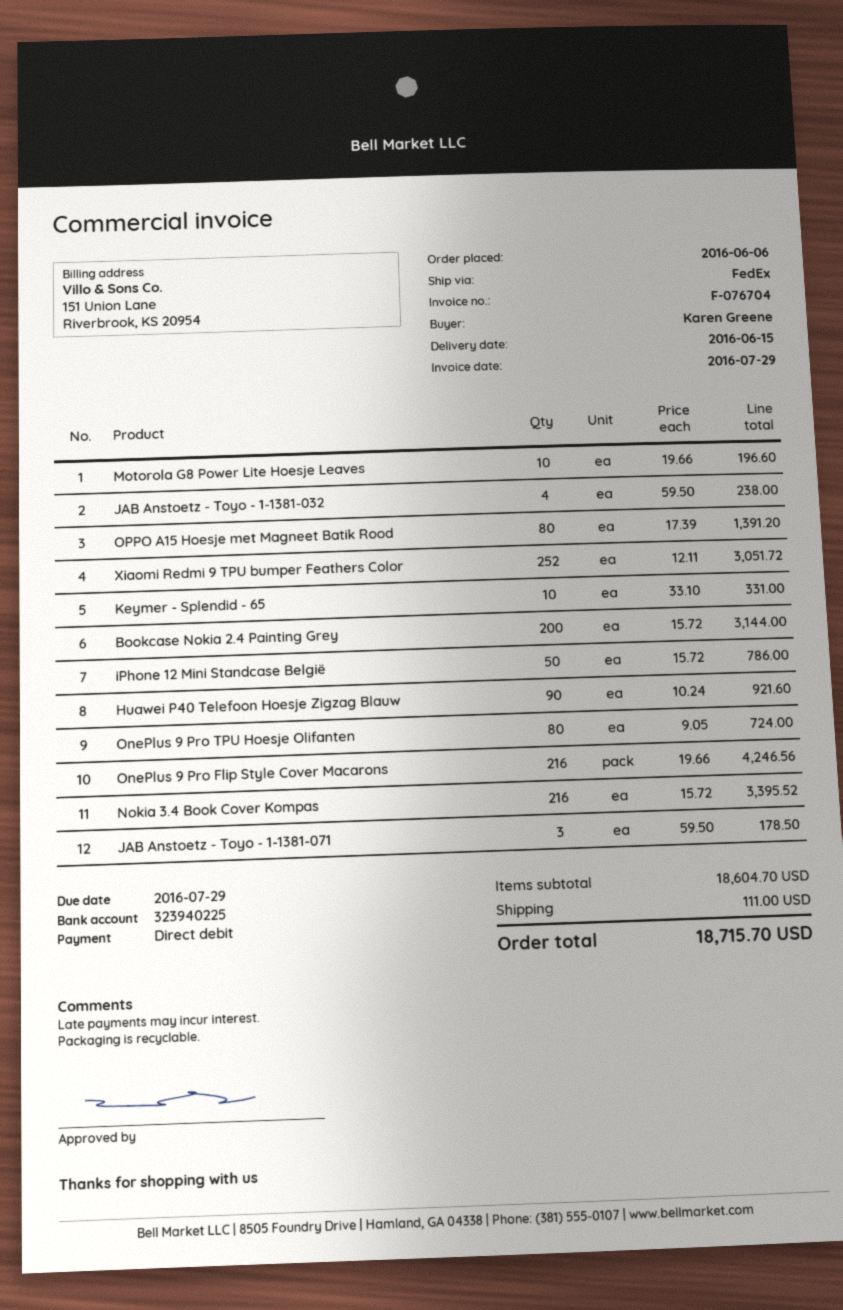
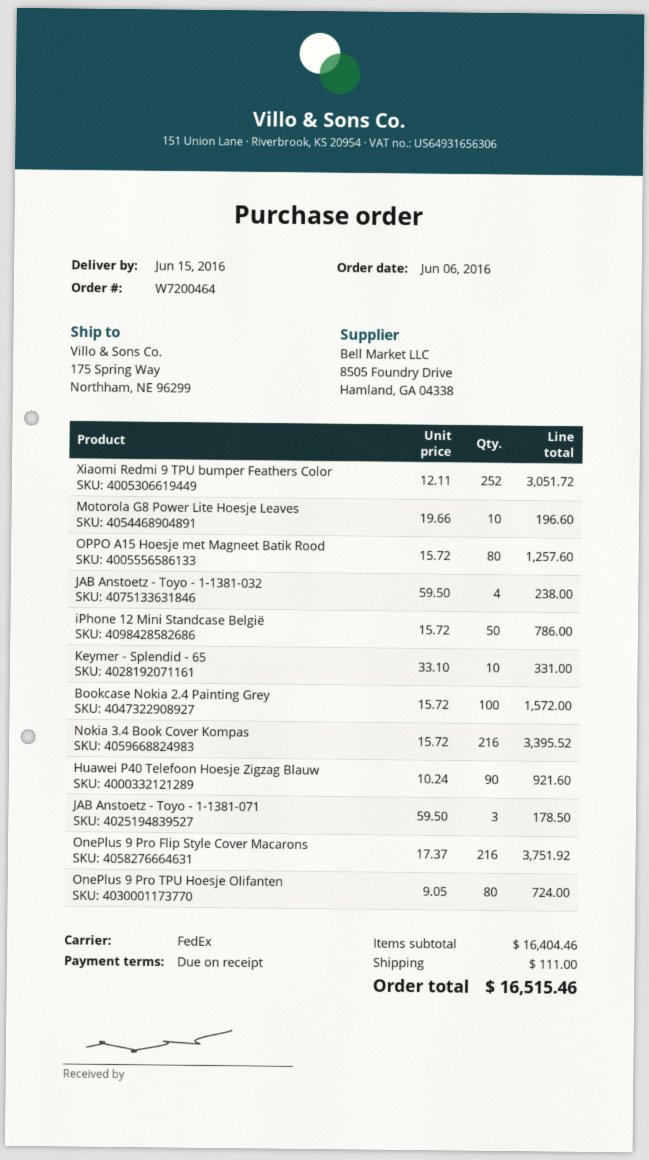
OPPO A15 Hoesje met Magneet Batik Rood: 80 x 17.39 = 1391.20 -> 80 x 15.72 = 1257.60
Bookcase Nokia 2.4 Painting Grey: 200 x 15.72 = 3144.00 -> 100 x 15.72 = 1572.00
OnePlus 9 Pro Flip Style Cover Macarons: 216 x 19.66 = 4246.56 -> 216 x 17.37 = 3751.92
subtotal: 18604.70 -> 16404.46
total: 18715.70 -> 16515.46

